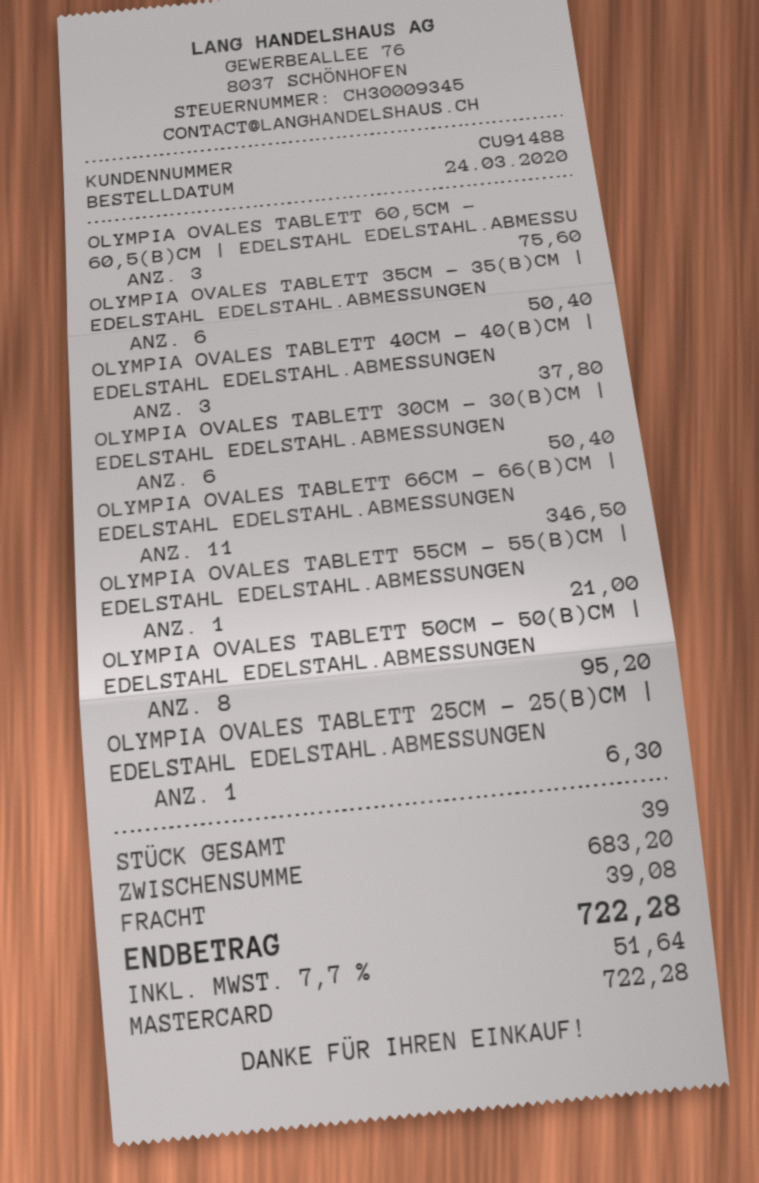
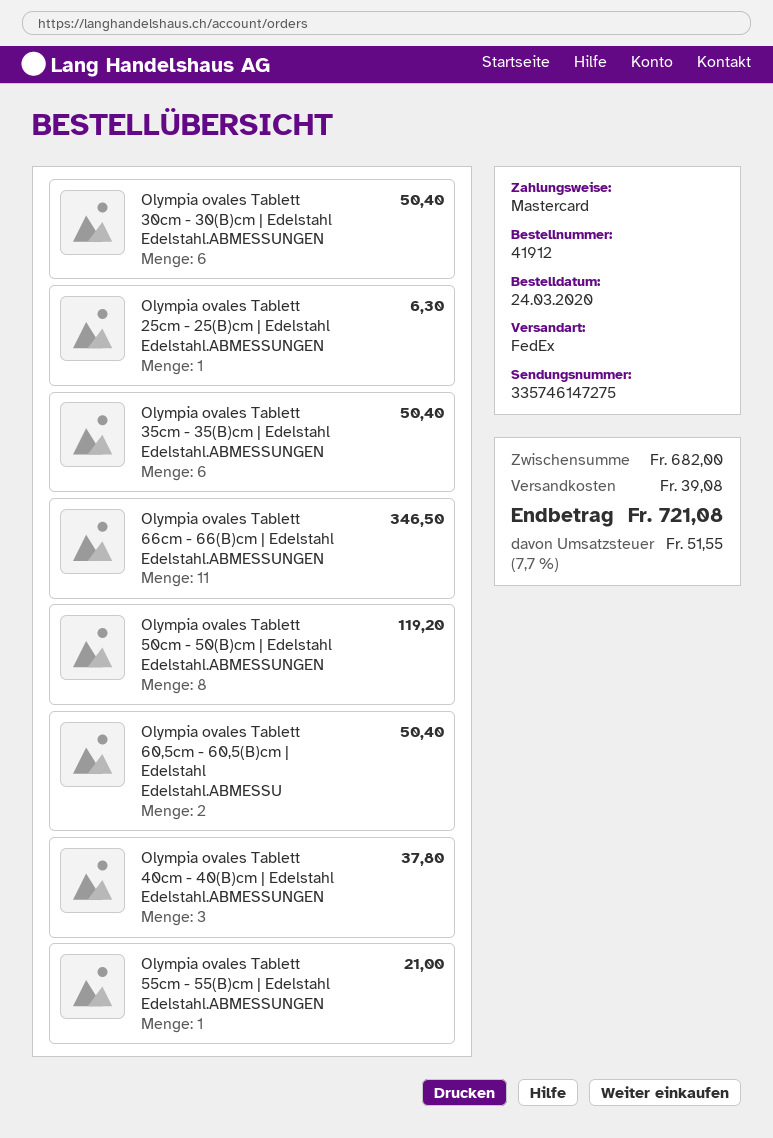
OLYMPIA OVALES TABLETT 60,5CM - 60,5(B)CM | EDELSTAHL EDELSTAHL.ABMESSU: 3 for 75.60 -> 2 for 50.40
OLYMPIA OVALES TABLETT 50CM - 50(B)CM | EDELSTAHL EDELSTAHL.ABMESSUNGEN: 8 for 95.20 -> 8 for 119.20
subtotal: 683.20 -> 682.00
tax: 7.7% = 51.64 -> 7.7% = 51.55
total: 722.28 -> 721.08

